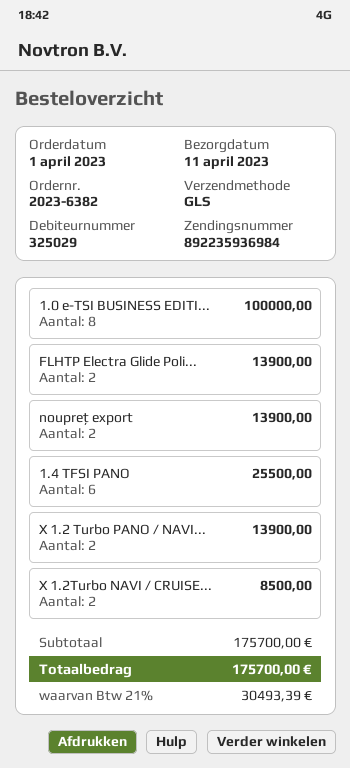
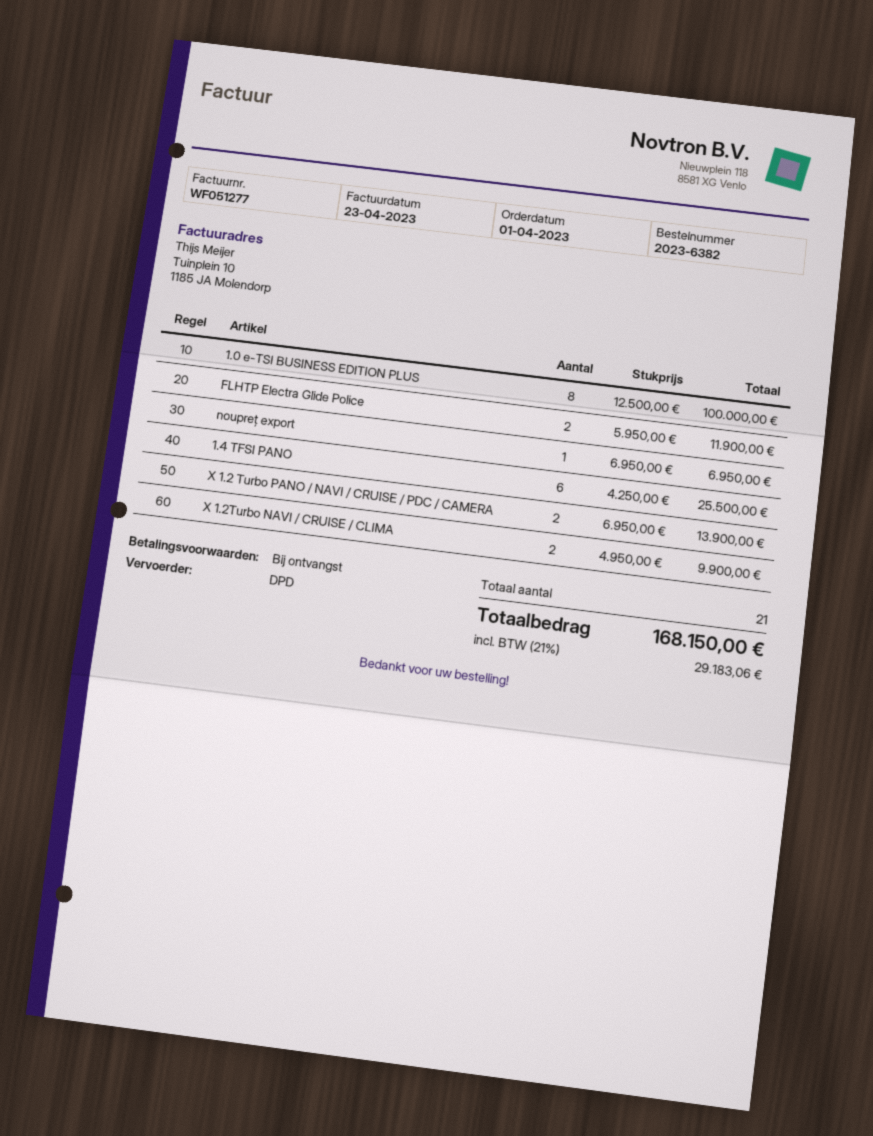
shipping method: GLS -> DPD
FLHTP Electra Glide Poli...: 2 for 13900.00 -> 2 for 11900.00
noupreț export: 2 for 13900.00 -> 1 for 6950.00
X 1.2Turbo NAVI / CRUISE...: 2 for 8500.00 -> 2 for 9900.00
tax: 21% = 30493.39 -> 21% = 29183.06
total: 175700.00 -> 168150.00

